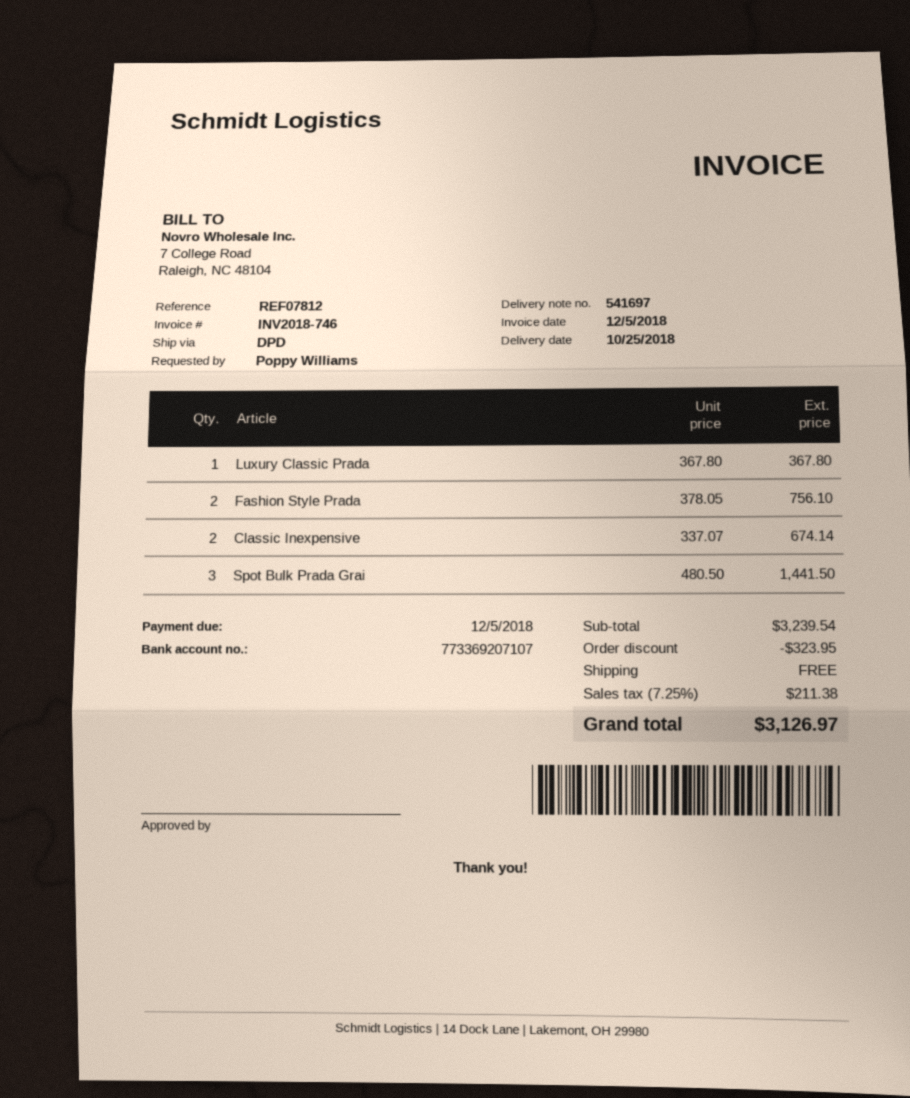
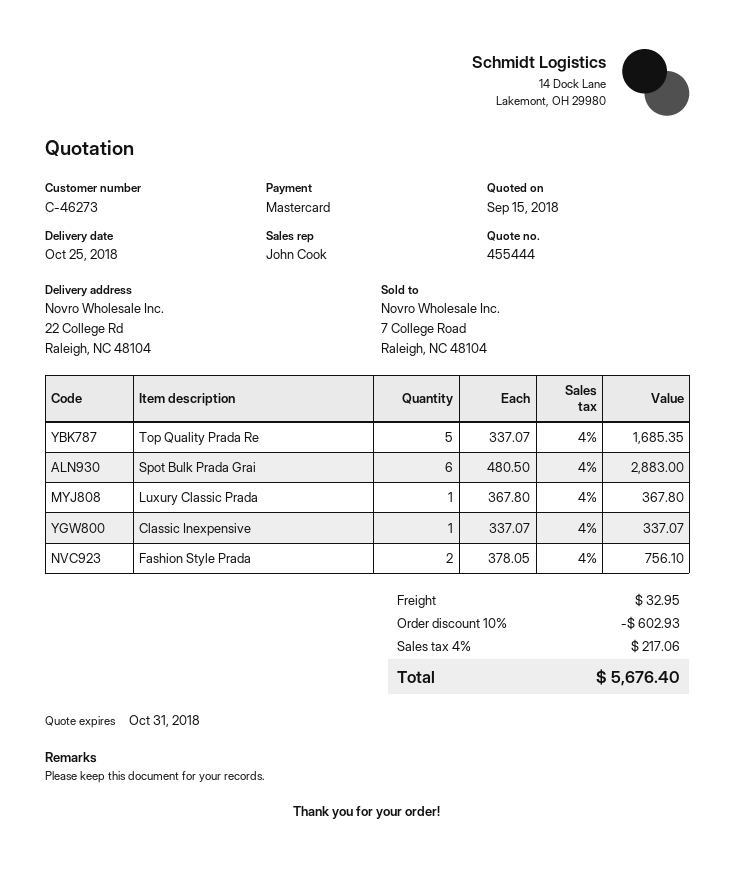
Classic Inexpensive: 2 x 337.07 = 674.14 -> 1 x 337.07 = 337.07
Spot Bulk Prada Grai: 3 x 480.50 = 1441.50 -> 6 x 480.50 = 2883.00
Top Quality Prada Re: none -> 5 x 337.07 = 1685.35
discount: 323.95 -> 602.93
shipping: 0.00 -> 32.95
tax: 7.25% = 211.38 -> 4% = 217.06
total: 3126.97 -> 5676.40

